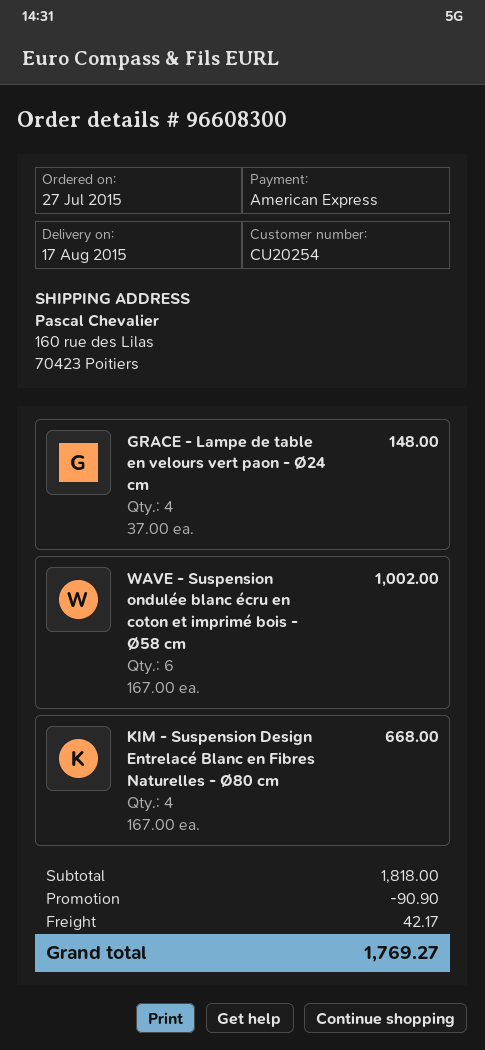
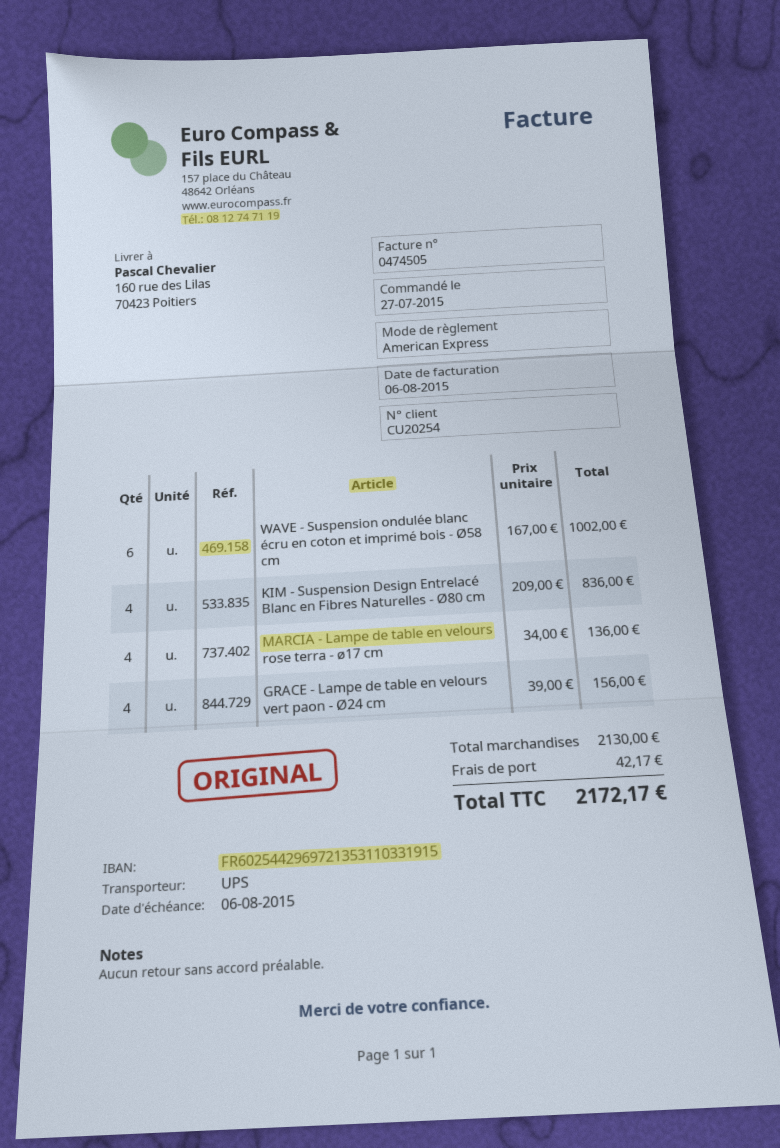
GRACE - Lampe de table en velours vert paon - Ø24 cm: 4 x 37.00 = 148.00 -> 4 x 39.00 = 156.00
KIM - Suspension Design Entrelacé Blanc en Fibres Naturelles - Ø80 cm: 4 x 167.00 = 668.00 -> 4 x 209.00 = 836.00
MARCIA - Lampe de table en velours rose terra - ø17 cm: none -> 4 x 34.00 = 136.00
subtotal: 1818.00 -> 2130.00
discount: 90.90 -> none
total: 1769.27 -> 2172.17

